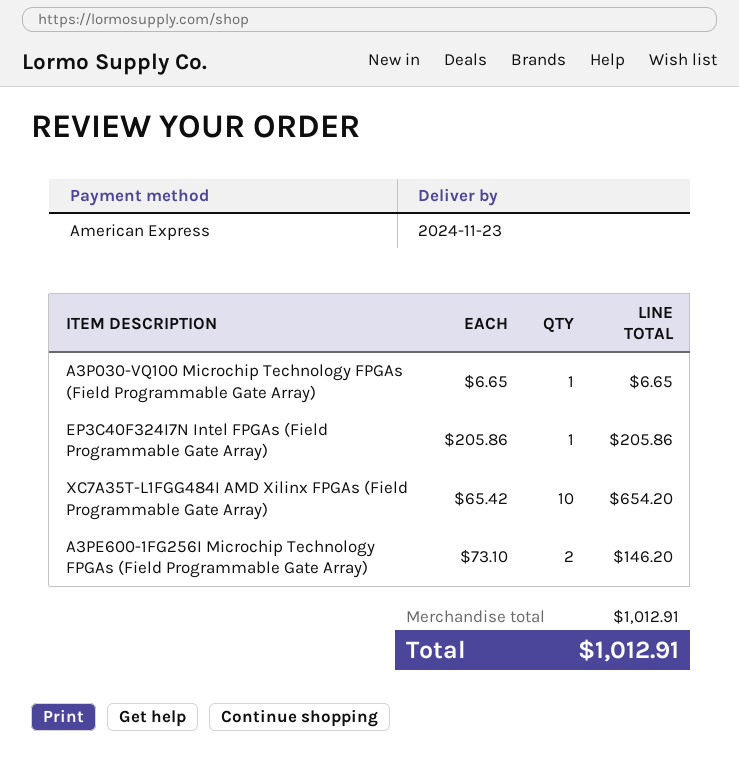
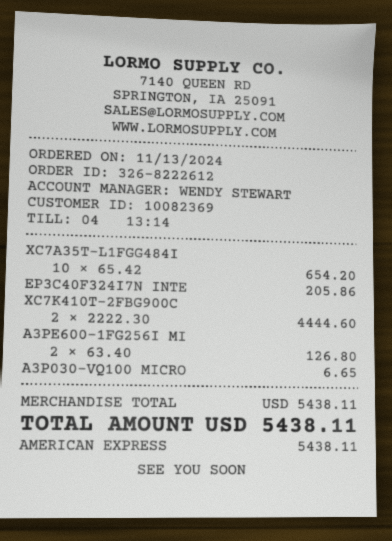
A3PE600-1FG256I Microchip Technology FPGAs (Field Programmable Gate Array): 2 x 73.10 = 146.20 -> 2 x 63.40 = 126.80
XC7K410T-2FBG900C: none -> 2 x 2222.30 = 4444.60
subtotal: 1012.91 -> 5438.11
total: 1012.91 -> 5438.11

